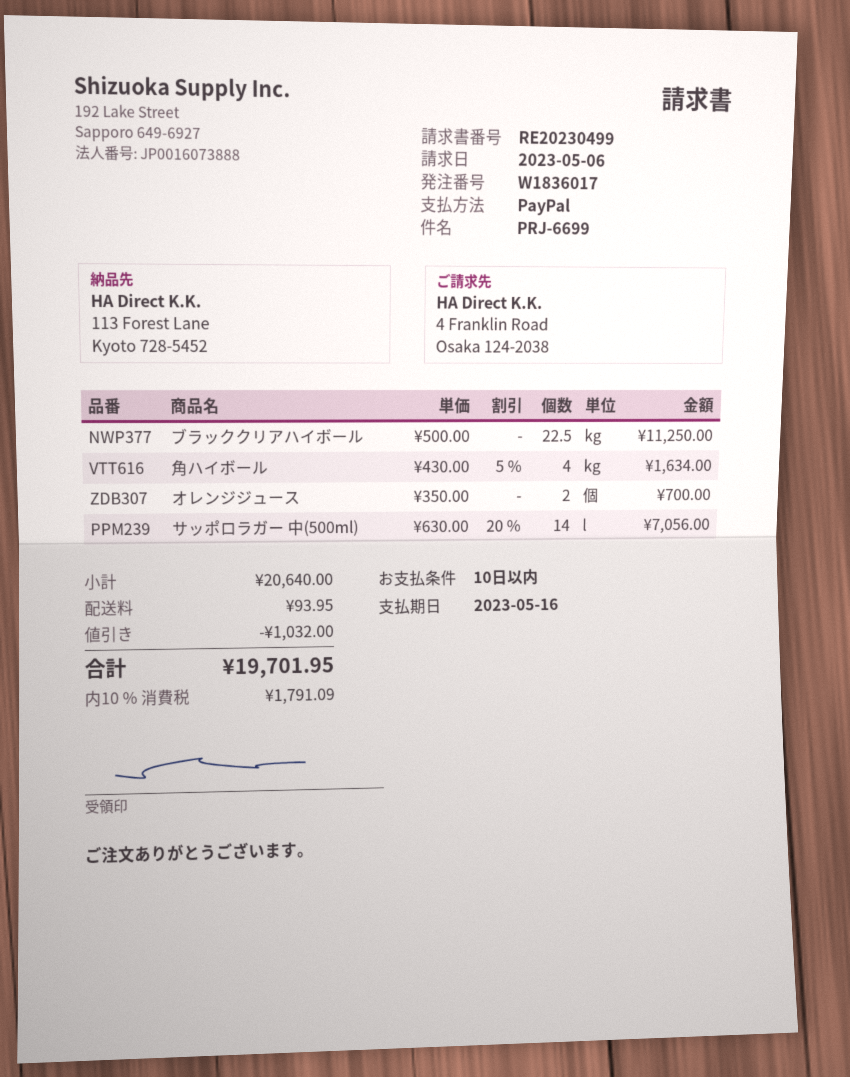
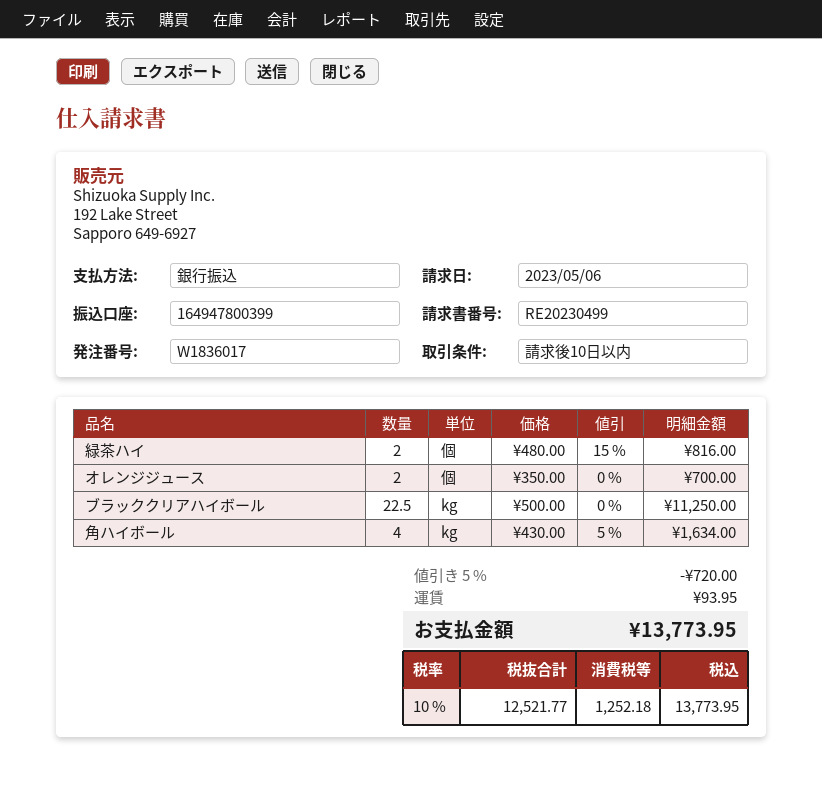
payment method: PayPal -> bank transfer
サッポロラガー 中(500ml): 14 x 630.00 - 20% = 7056.00 -> none
緑茶ハイ: none -> 2 x 480.00 - 15% = 816.00
discount: 1032.00 -> 720.00
tax: 10% = 1791.09 -> 10% = 1252.18
total: 19701.95 -> 13773.95

